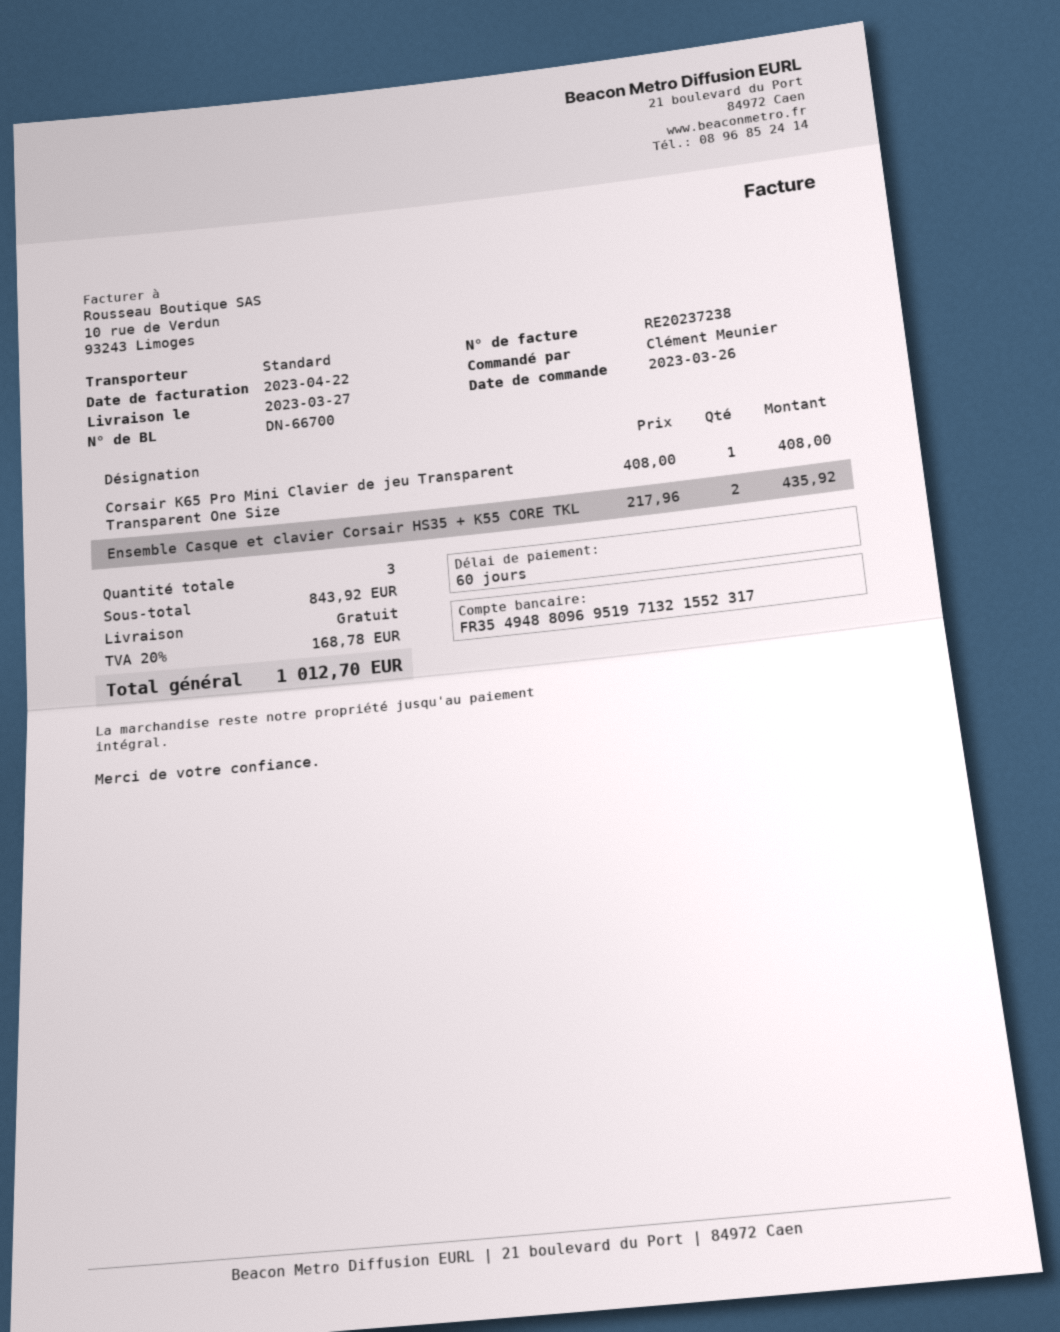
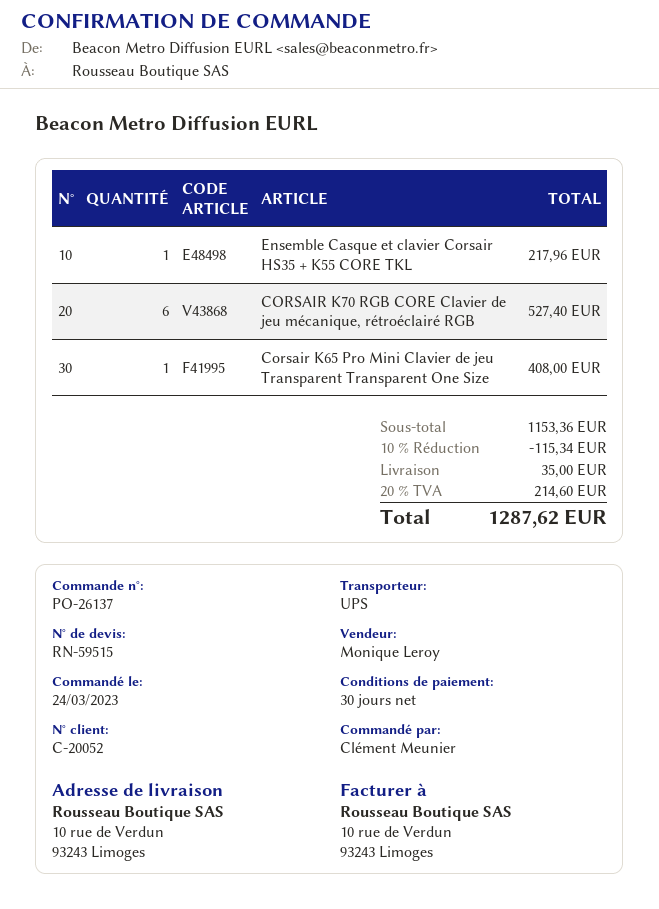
order date: 2023-03-26 -> 2023-03-24
payment terms: 60 days -> 30 days
shipping method: standard -> UPS
Ensemble Casque et clavier Corsair HS35 + K55 CORE TKL: 2 for 435.92 -> 1 for 217.96
CORSAIR K70 RGB CORE Clavier de jeu mécanique, rétroéclairé RGB: none -> 6 for 527.40
subtotal: 843.92 -> 1153.36
discount: none -> 10% = 115.34
shipping: 0.00 -> 35.00
tax: 20% = 168.78 -> 20% = 214.60
total: 1012.70 -> 1287.62

